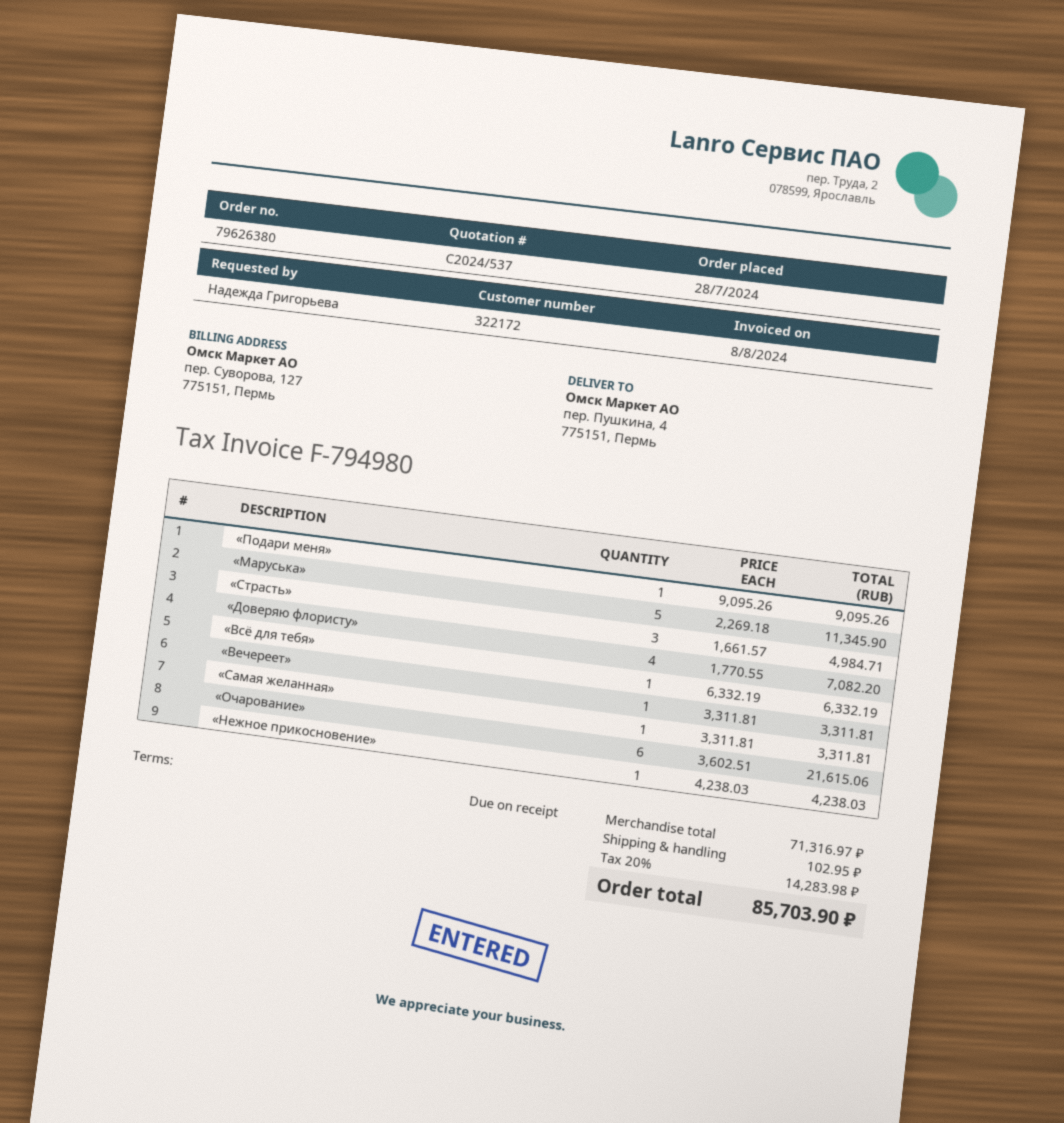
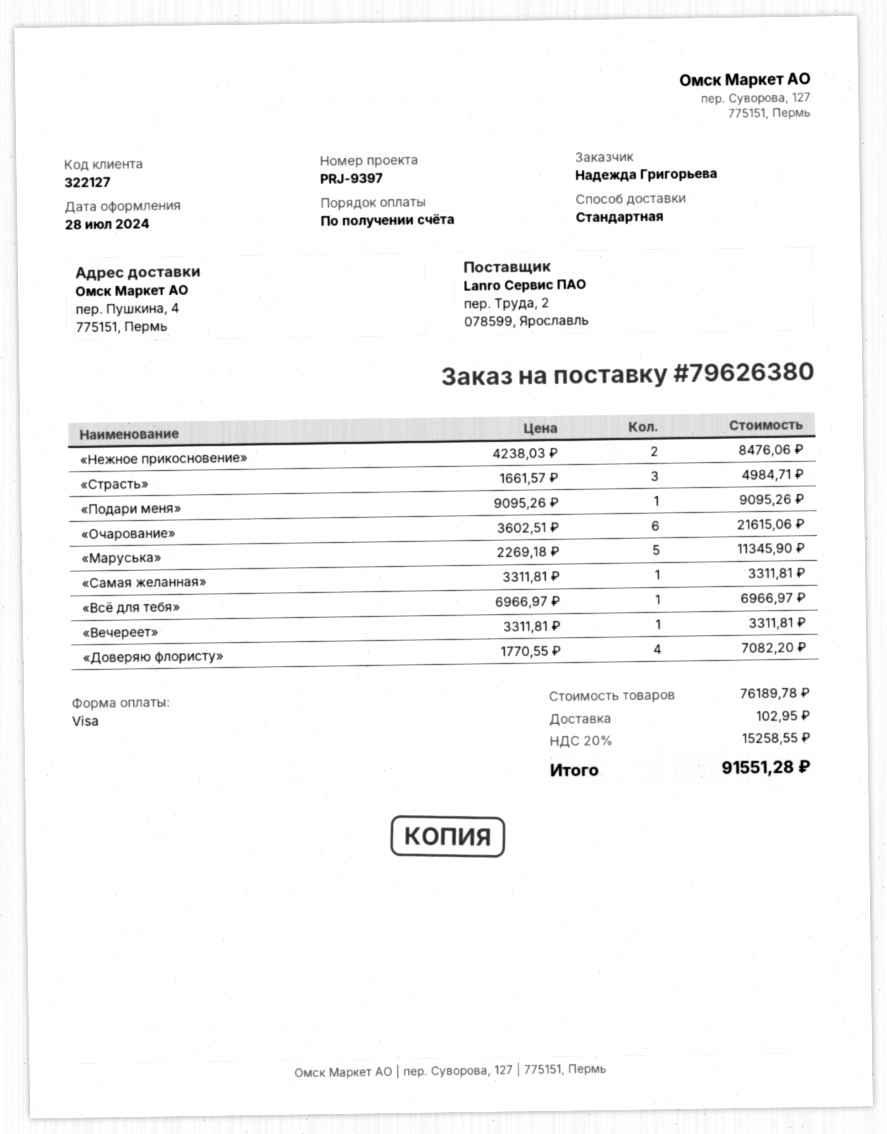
customer number: 322172 -> 322127
«Всё для тебя»: 1 x 6332.19 = 6332.19 -> 1 x 6966.97 = 6966.97
«Нежное прикосновение»: 1 x 4238.03 = 4238.03 -> 2 x 4238.03 = 8476.06
subtotal: 71316.97 -> 76189.78
tax: 20% = 14283.98 -> 20% = 15258.55
total: 85703.90 -> 91551.28

